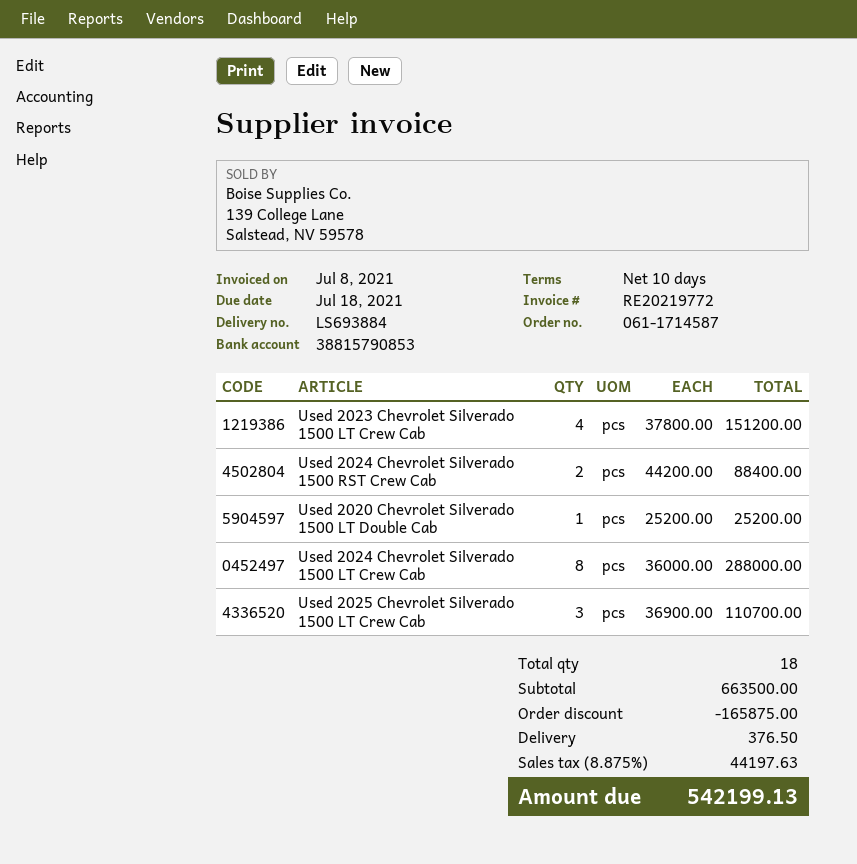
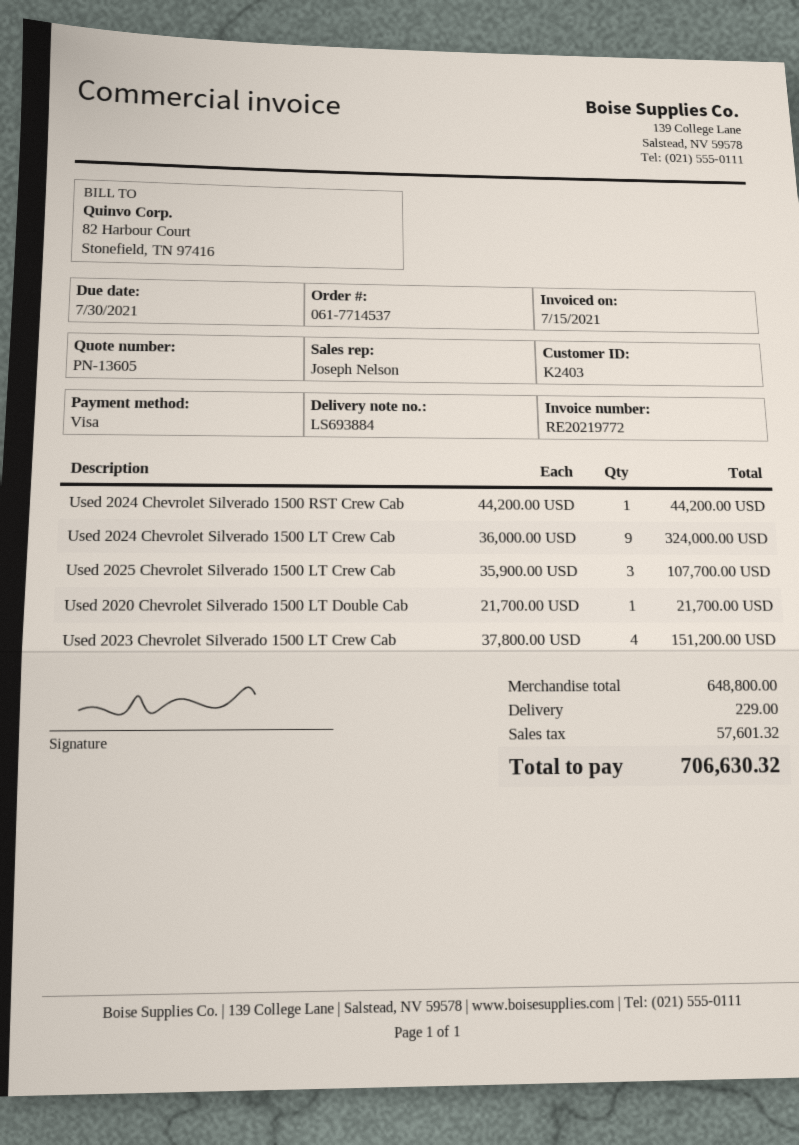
order number: 061-1714587 -> 061-7714537
invoice date: 2021-07-08 -> 2021-07-15
due date: 2021-07-18 -> 2021-07-30
Used 2024 Chevrolet Silverado 1500 RST Crew Cab: 2 x 44200.00 = 88400.00 -> 1 x 44200.00 = 44200.00
Used 2020 Chevrolet Silverado 1500 LT Double Cab: 1 x 25200.00 = 25200.00 -> 1 x 21700.00 = 21700.00
Used 2024 Chevrolet Silverado 1500 LT Crew Cab: 8 x 36000.00 = 288000.00 -> 9 x 36000.00 = 324000.00
Used 2025 Chevrolet Silverado 1500 LT Crew Cab: 3 x 36900.00 = 110700.00 -> 3 x 35900.00 = 107700.00
subtotal: 663500.00 -> 648800.00
discount: 165875.00 -> none
shipping: 376.50 -> 229.00
tax: 44197.63 -> 57601.32
total: 542199.13 -> 706630.32

